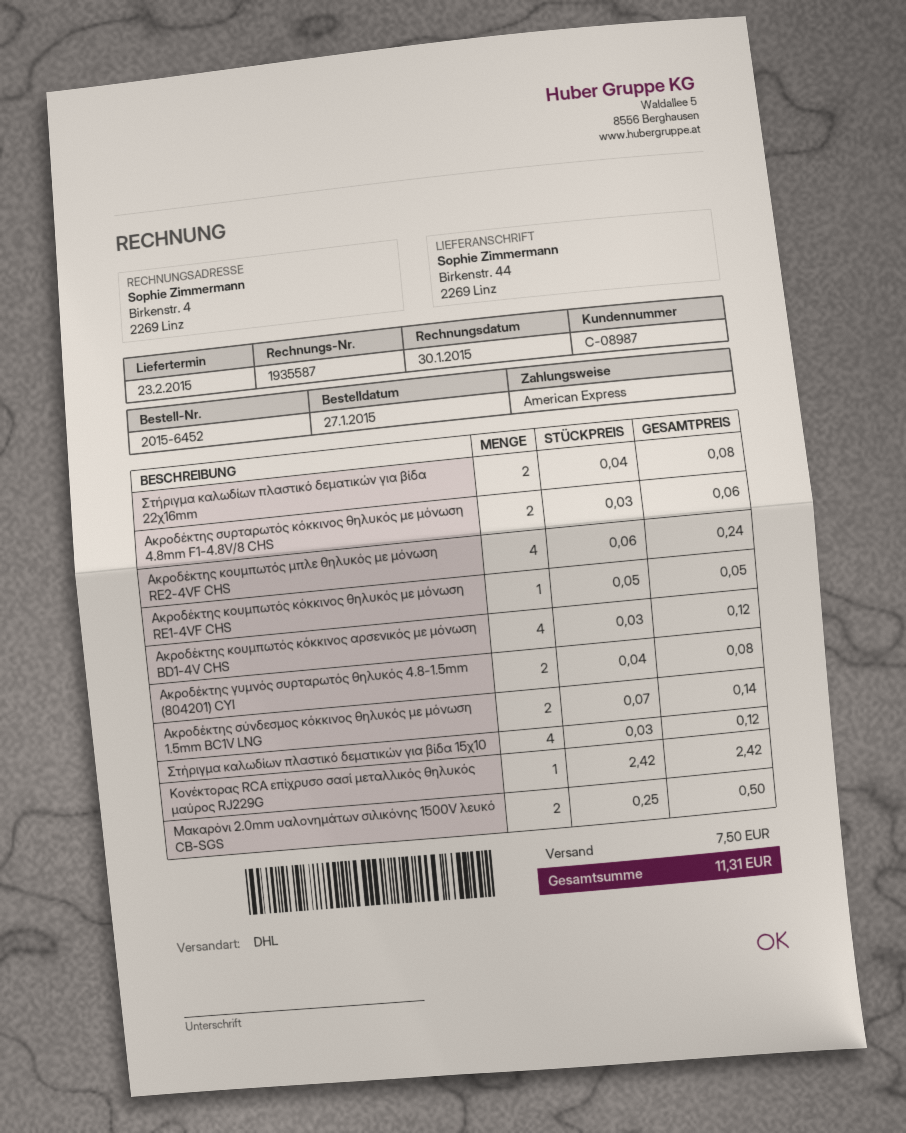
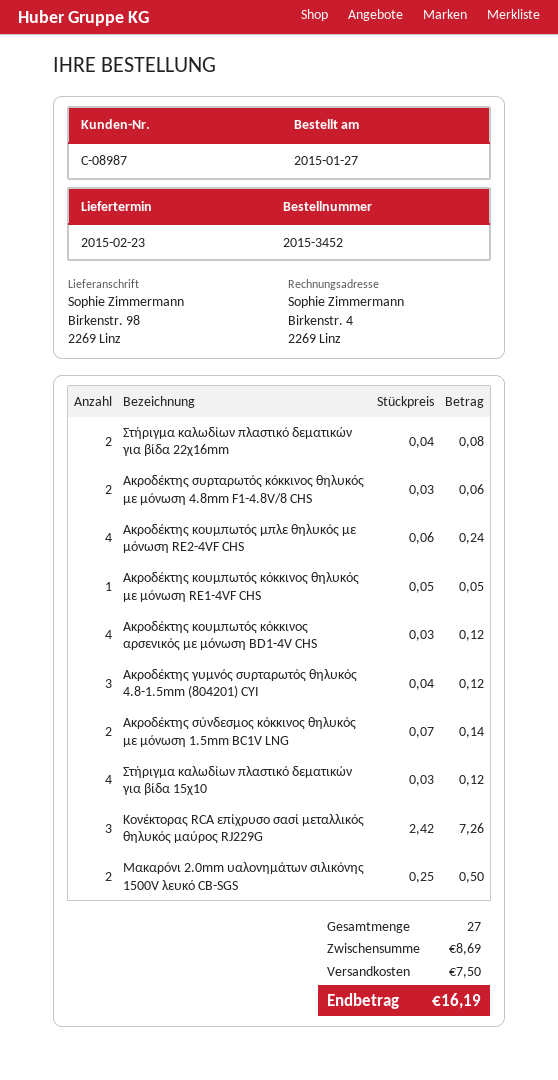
order number: 2015-6452 -> 2015-3452
ship to: Birkenstr. 44, 2269 Linz -> Birkenstr. 98, 2269 Linz
Ακροδέκτης γυμνός συρταρωτός θηλυκός 4.8-1.5mm (804201) CYI: 2 x 0.04 = 0.08 -> 3 x 0.04 = 0.12
Κονέκτορας RCA επίχρυσο σασί μεταλλικός θηλυκός μαύρος RJ229G: 1 x 2.42 = 2.42 -> 3 x 2.42 = 7.26
total: 11.31 -> 16.19

